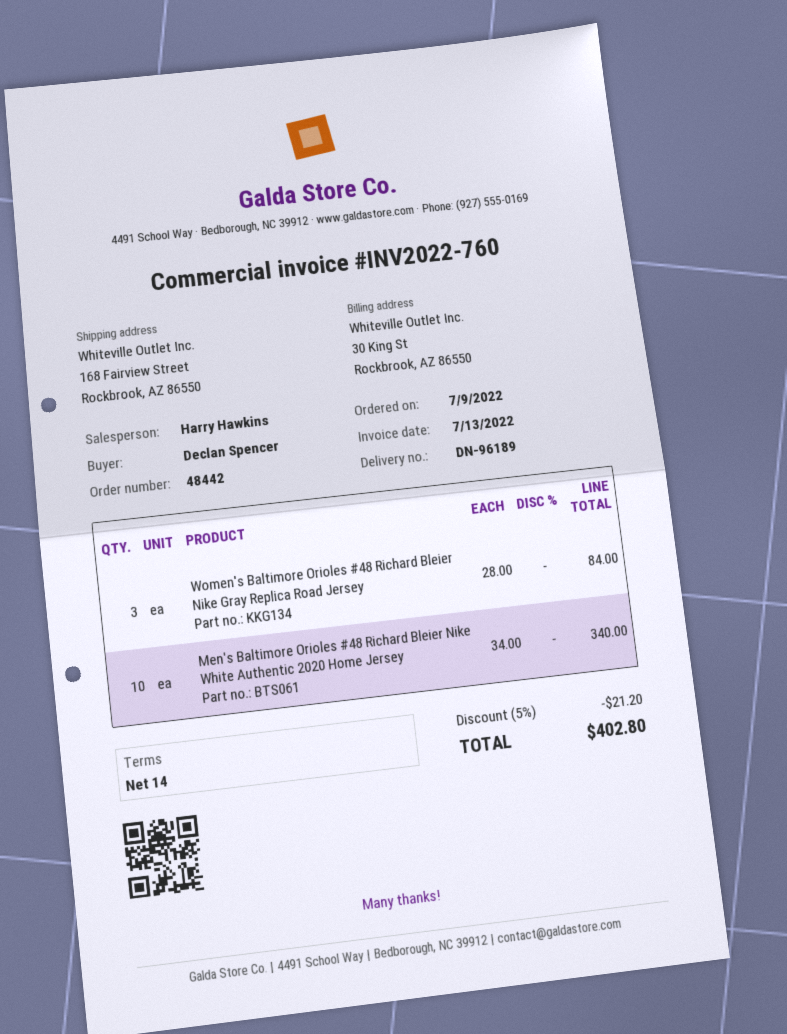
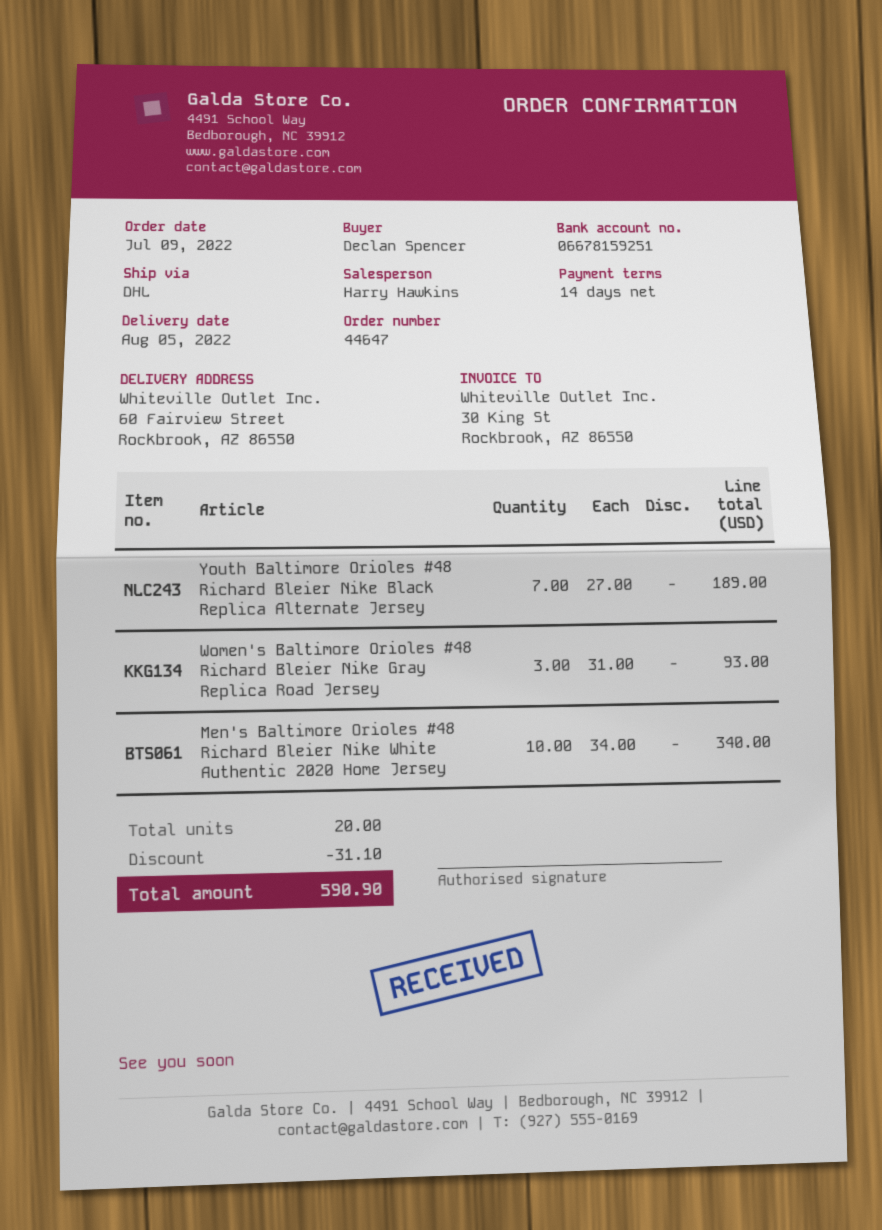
order number: 48442 -> 44647
ship to: 168 Fairview Street, Rockbrook, AZ 86550 -> 60 Fairview Street, Rockbrook, AZ 86550
Women's Baltimore Orioles #48 Richard Bleier Nike Gray Replica Road Jersey: 3 x 28.00 = 84.00 -> 3 x 31.00 = 93.00
Youth Baltimore Orioles #48 Richard Bleier Nike Black Replica Alternate Jersey: none -> 7 x 27.00 = 189.00
discount: 21.20 -> 31.10
total: 402.80 -> 590.90

